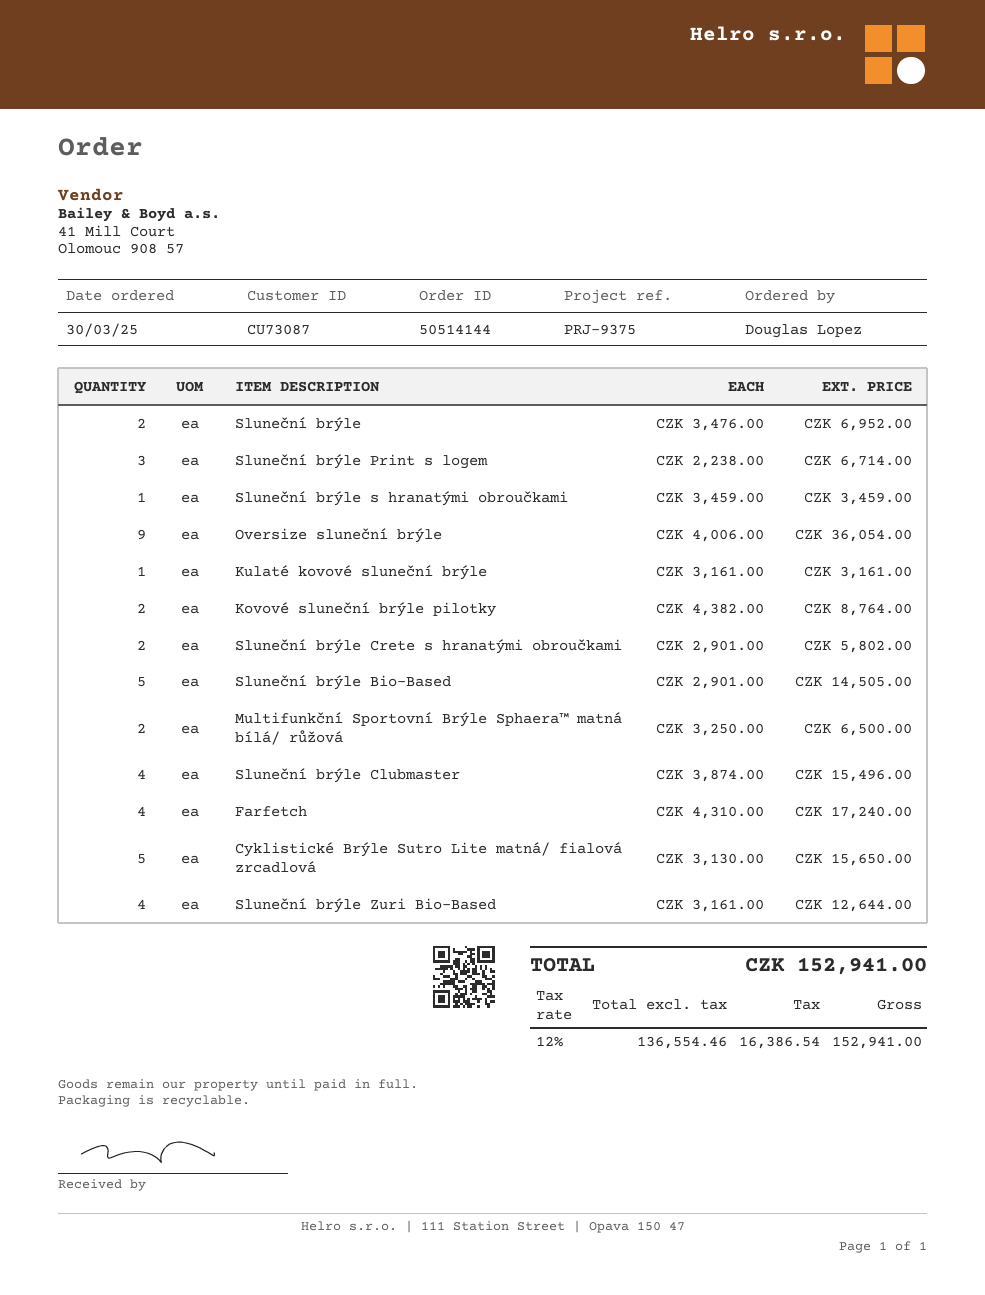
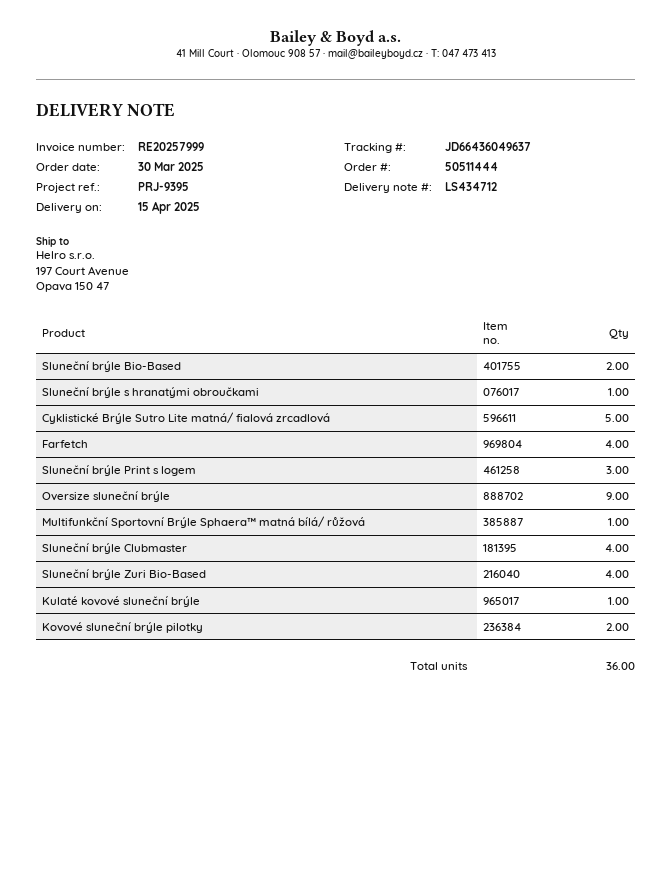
order number: 50514144 -> 50511444
reference: PRJ-9375 -> PRJ-9395
Sluneční brýle: 2 -> none
Sluneční brýle Crete s hranatými obroučkami: 2 -> none
Sluneční brýle Bio-Based: 5 -> 2
Multifunkční Sportovní Brýle Sphaera™ matná bílá/ růžová: 2 -> 1

